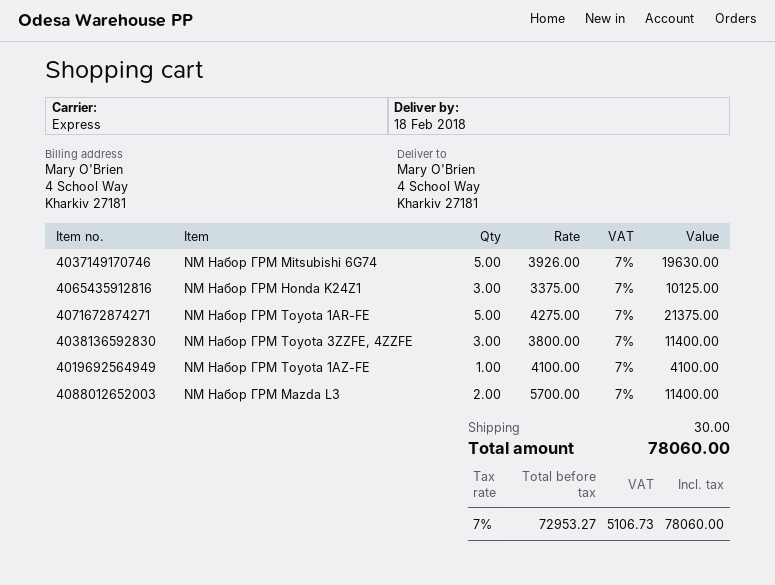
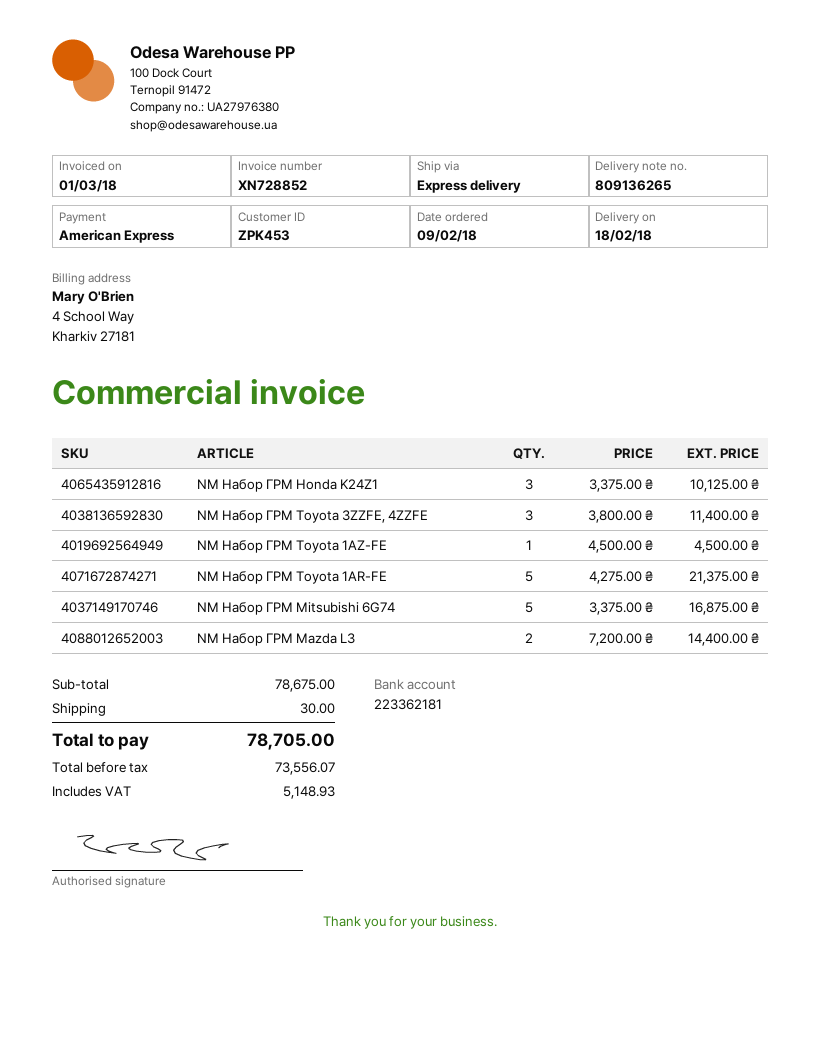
NM Набор ГРМ Mitsubishi 6G74: 5 x 3926.00 = 19630.00 -> 5 x 3375.00 = 16875.00
NM Набор ГРМ Toyota 1AZ-FE: 1 x 4100.00 = 4100.00 -> 1 x 4500.00 = 4500.00
NM Набор ГРМ Mazda L3: 2 x 5700.00 = 11400.00 -> 2 x 7200.00 = 14400.00
net: 72953.27 -> 73556.07
tax: 5106.73 -> 5148.93
total: 78060.00 -> 78705.00

